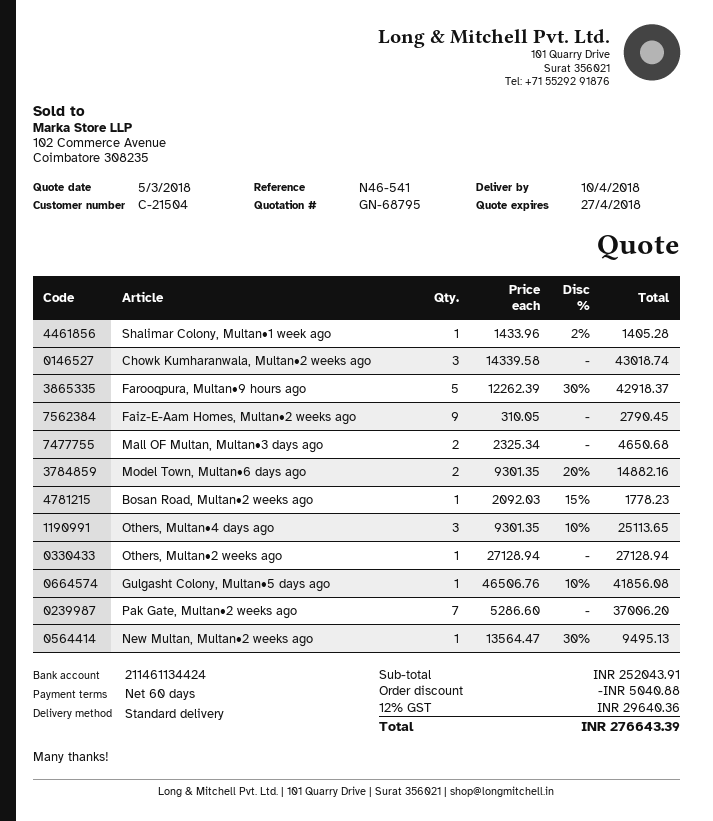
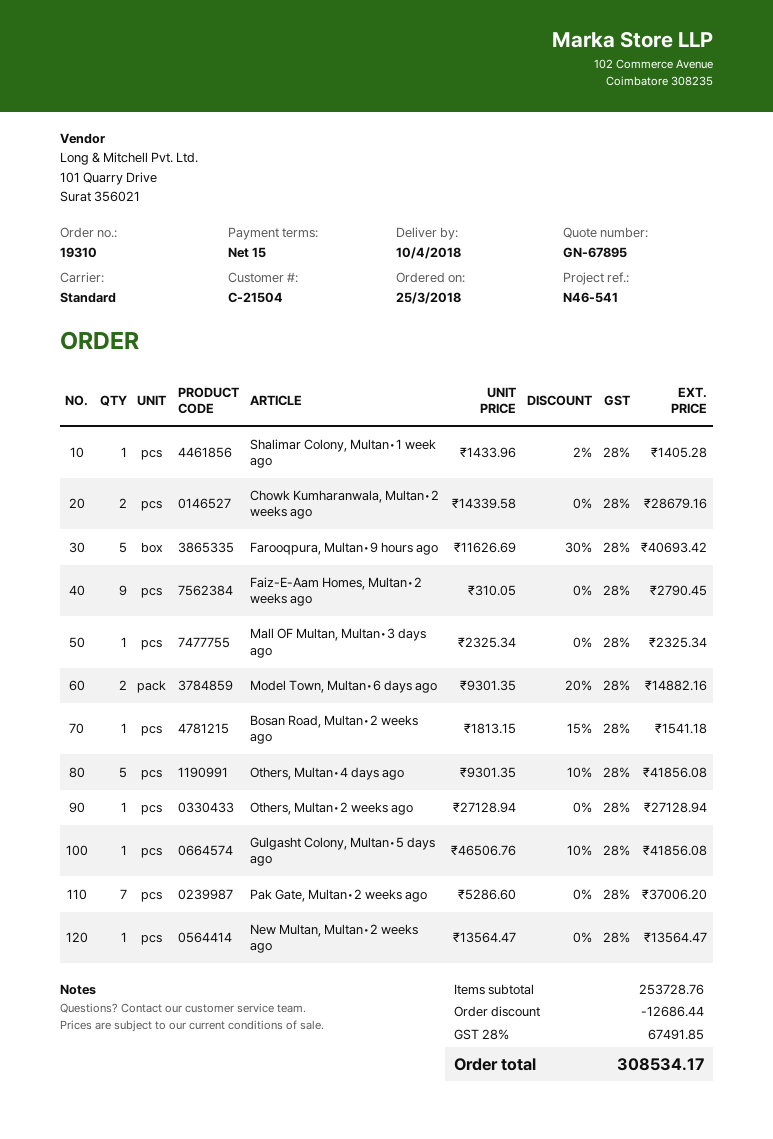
quote number: GN-68795 -> GN-67895
payment terms: 60 days -> 15 days
Chowk Kumharanwala, Multan•2 weeks ago: 3 x 14339.58 = 43018.74 -> 2 x 14339.58 = 28679.16
Farooqpura, Multan•9 hours ago: 5 x 12262.39 - 30% = 42918.37 -> 5 x 11626.69 - 30% = 40693.42
Mall OF Multan, Multan•3 days ago: 2 x 2325.34 = 4650.68 -> 1 x 2325.34 = 2325.34
Bosan Road, Multan•2 weeks ago: 1 x 2092.03 - 15% = 1778.23 -> 1 x 1813.15 - 15% = 1541.18
Others, Multan•4 days ago: 3 x 9301.35 - 10% = 25113.65 -> 5 x 9301.35 - 10% = 41856.08
New Multan, Multan•2 weeks ago: 1 x 13564.47 - 30% = 9495.13 -> 1 x 13564.47 = 13564.47
subtotal: 252043.91 -> 253728.76
discount: 5040.88 -> 12686.44
tax: 12% = 29640.36 -> 28% = 67491.85
total: 276643.39 -> 308534.17

